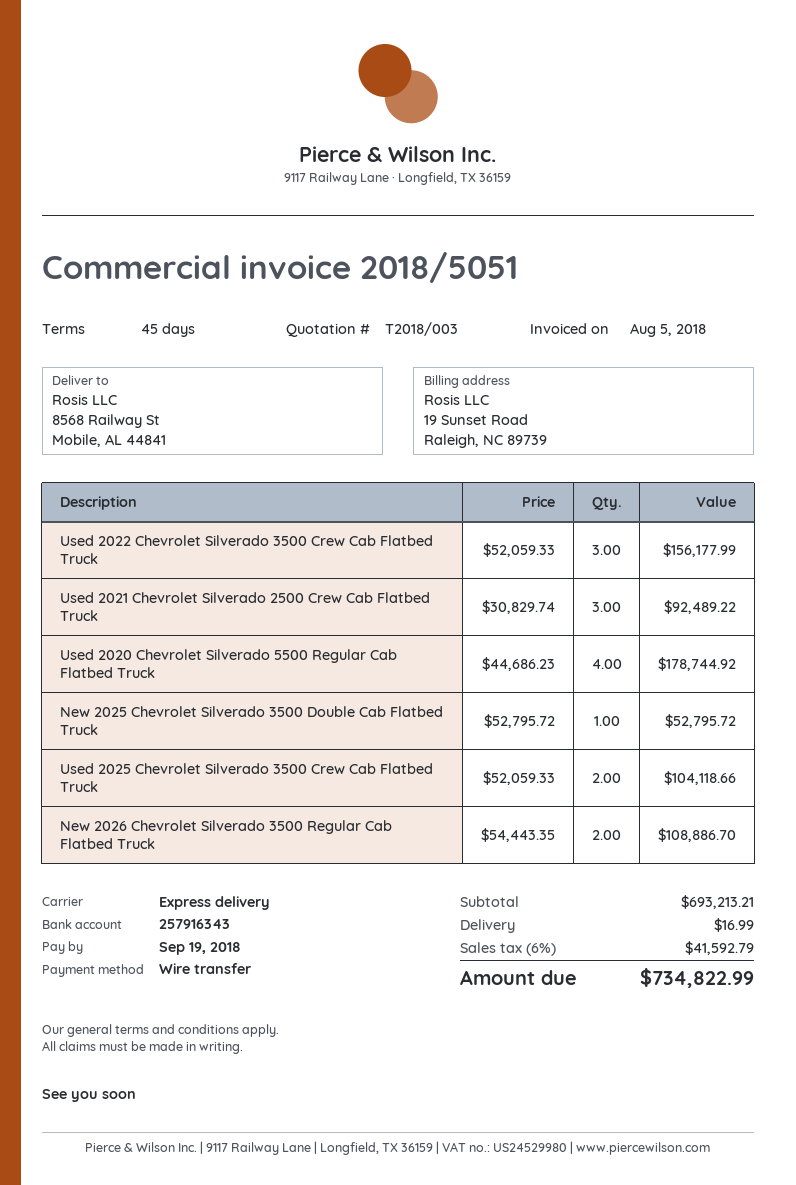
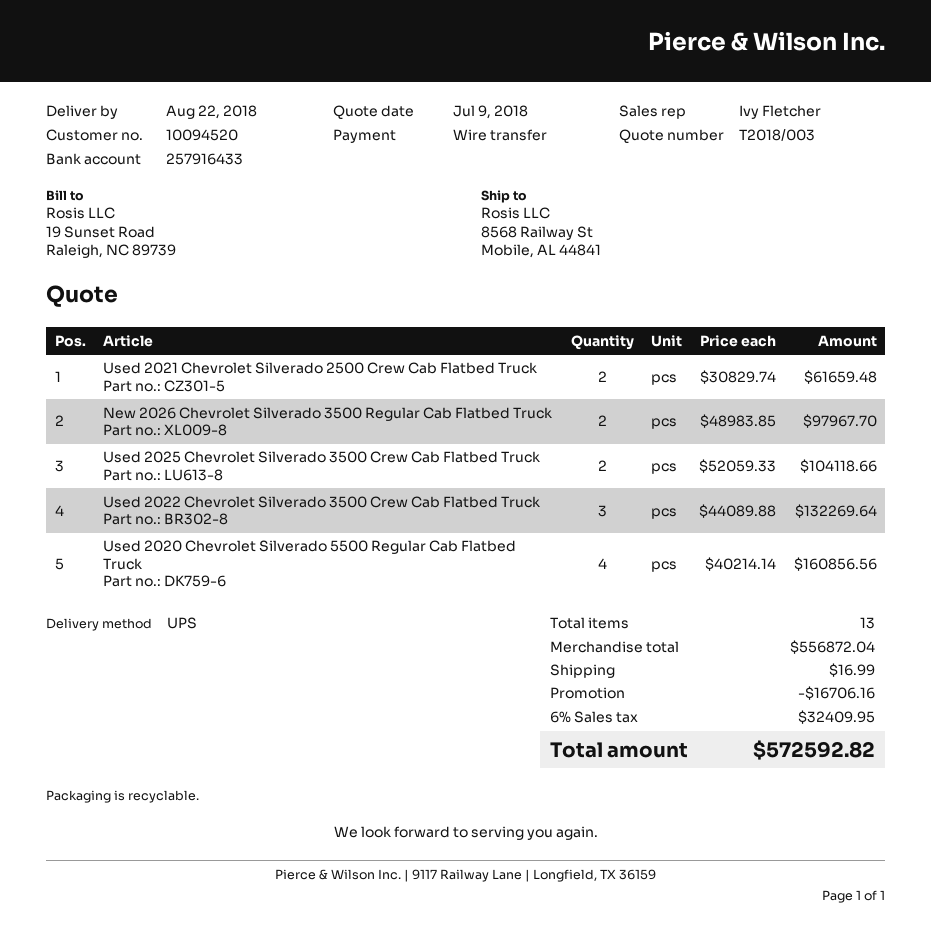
bank account: 257916343 -> 257916433
shipping method: express -> UPS
Used 2022 Chevrolet Silverado 3500 Crew Cab Flatbed Truck: 3 x 52059.33 = 156177.99 -> 3 x 44089.88 = 132269.64
Used 2021 Chevrolet Silverado 2500 Crew Cab Flatbed Truck: 3 x 30829.74 = 92489.22 -> 2 x 30829.74 = 61659.48
Used 2020 Chevrolet Silverado 5500 Regular Cab Flatbed Truck: 4 x 44686.23 = 178744.92 -> 4 x 40214.14 = 160856.56
New 2025 Chevrolet Silverado 3500 Double Cab Flatbed Truck: 1 x 52795.72 = 52795.72 -> none
New 2026 Chevrolet Silverado 3500 Regular Cab Flatbed Truck: 2 x 54443.35 = 108886.70 -> 2 x 48983.85 = 97967.70
subtotal: 693213.21 -> 556872.04
discount: none -> 16706.16
tax: 6% = 41592.79 -> 6% = 32409.95
total: 734822.99 -> 572592.82

